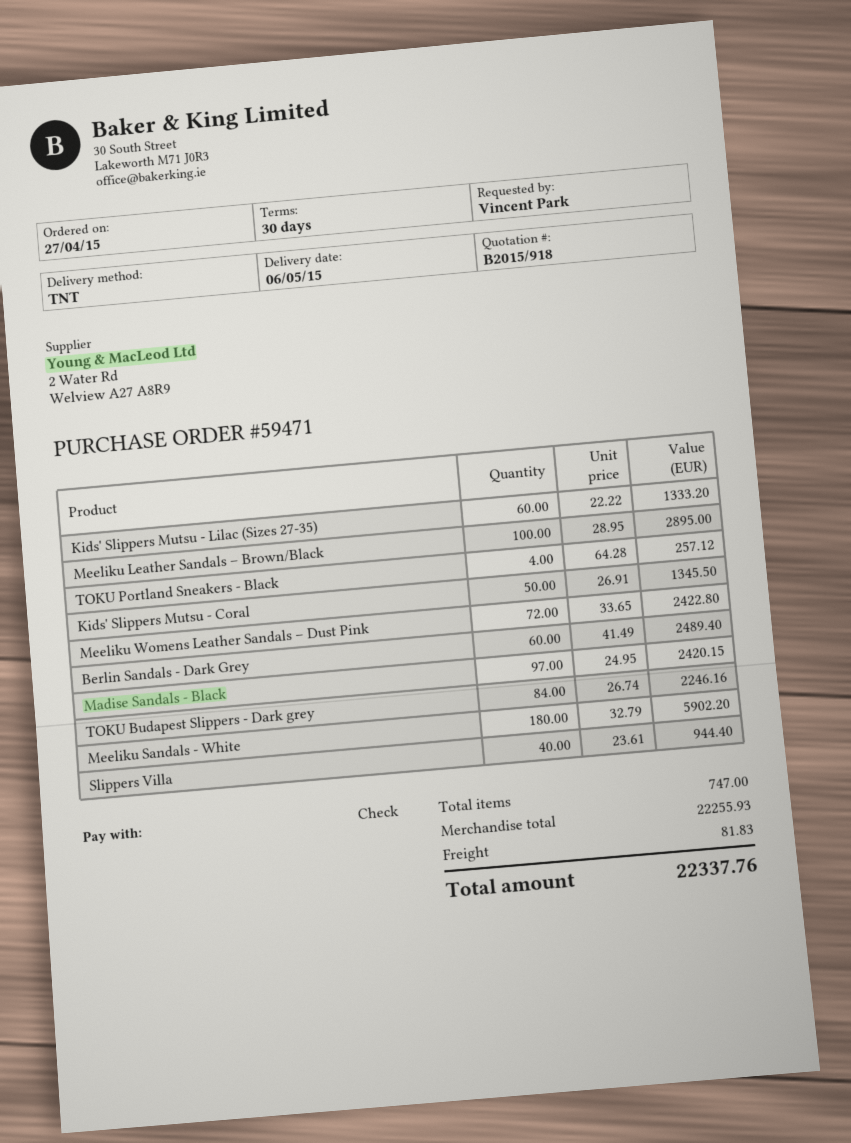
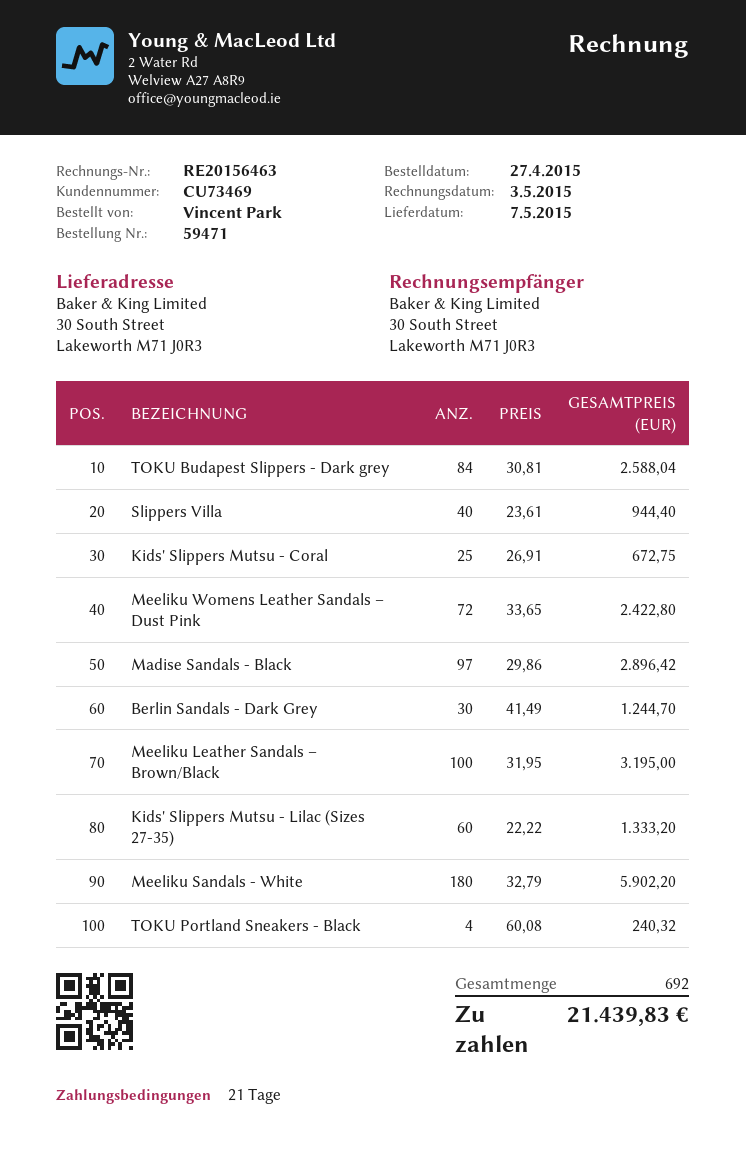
delivery date: 2015-05-06 -> 2015-05-07
payment terms: 30 days -> 21 days
Meeliku Leather Sandals – Brown/Black: 100 x 28.95 = 2895.00 -> 100 x 31.95 = 3195.00
TOKU Portland Sneakers - Black: 4 x 64.28 = 257.12 -> 4 x 60.08 = 240.32
Kids' Slippers Mutsu - Coral: 50 x 26.91 = 1345.50 -> 25 x 26.91 = 672.75
Berlin Sandals - Dark Grey: 60 x 41.49 = 2489.40 -> 30 x 41.49 = 1244.70
Madise Sandals - Black: 97 x 24.95 = 2420.15 -> 97 x 29.86 = 2896.42
TOKU Budapest Slippers - Dark grey: 84 x 26.74 = 2246.16 -> 84 x 30.81 = 2588.04
total quantity: 747 -> 692
shipping: 81.83 -> none
total: 22337.76 -> 21439.83

